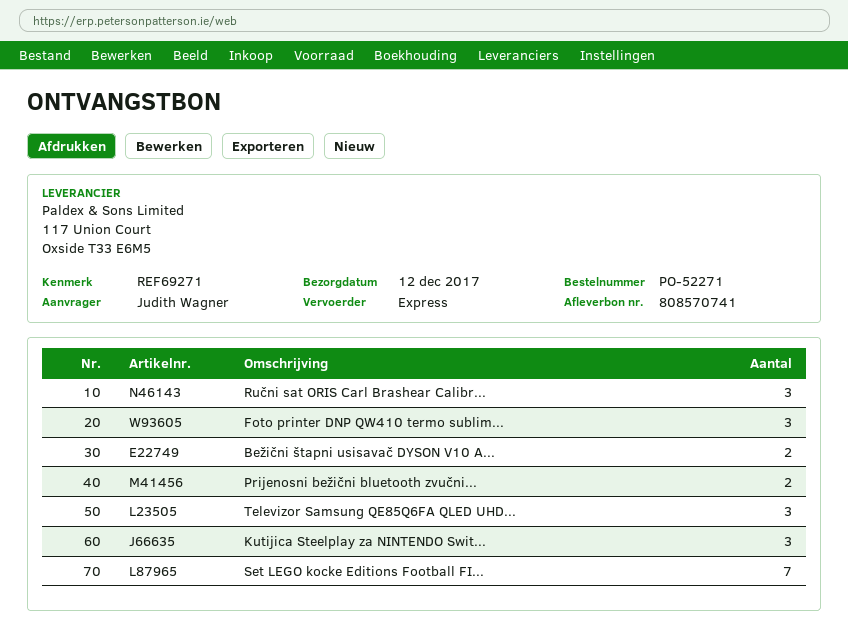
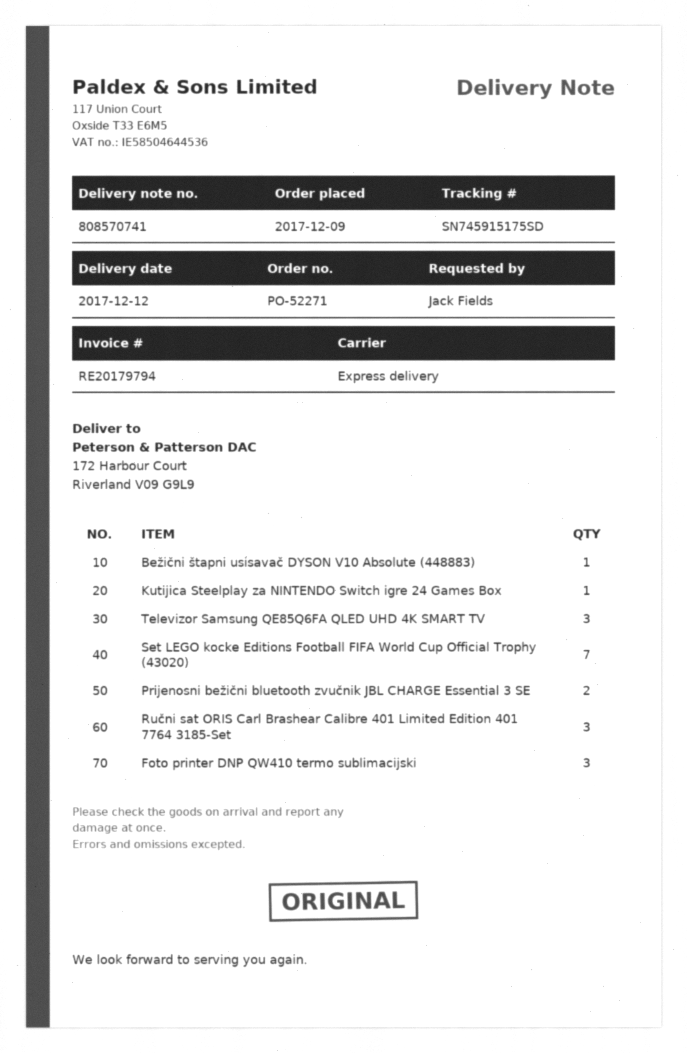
ordered by: Judith Wagner -> Jack Fields
Bežični štapni usisavač DYSON V10 A...: 2 -> 1
Kutijica Steelplay za NINTENDO Swit...: 3 -> 1

